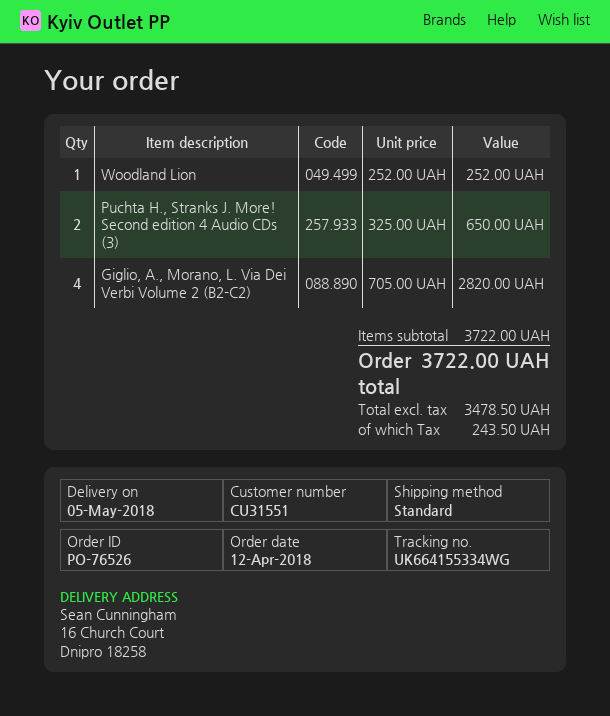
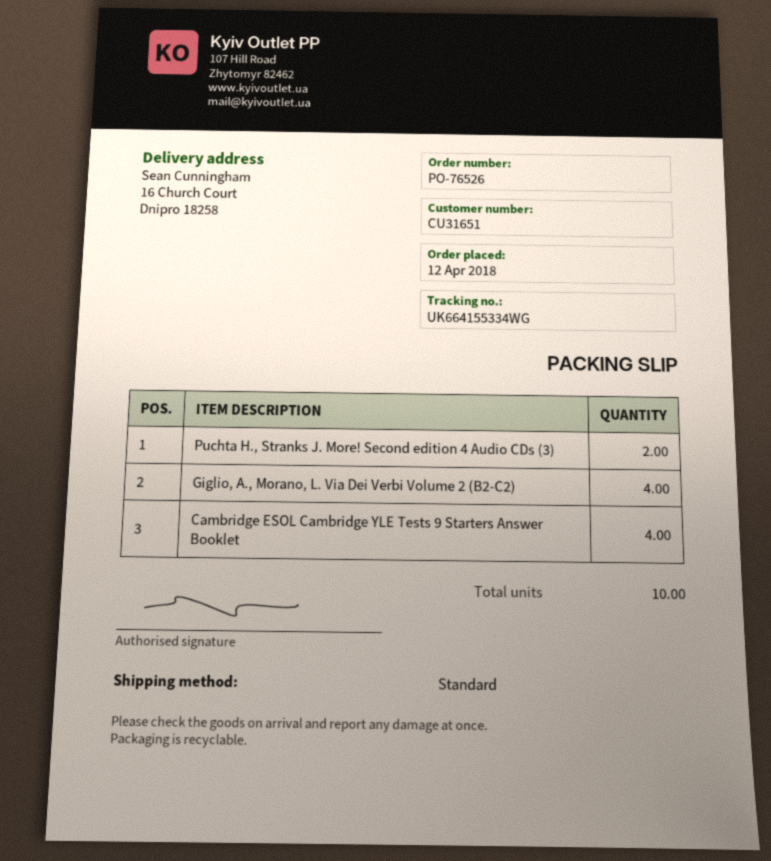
customer number: CU31551 -> CU31651
Woodland Lion: 1 -> none
Cambridge ESOL Cambridge YLE Tests 9 Starters Answer Booklet: none -> 4

